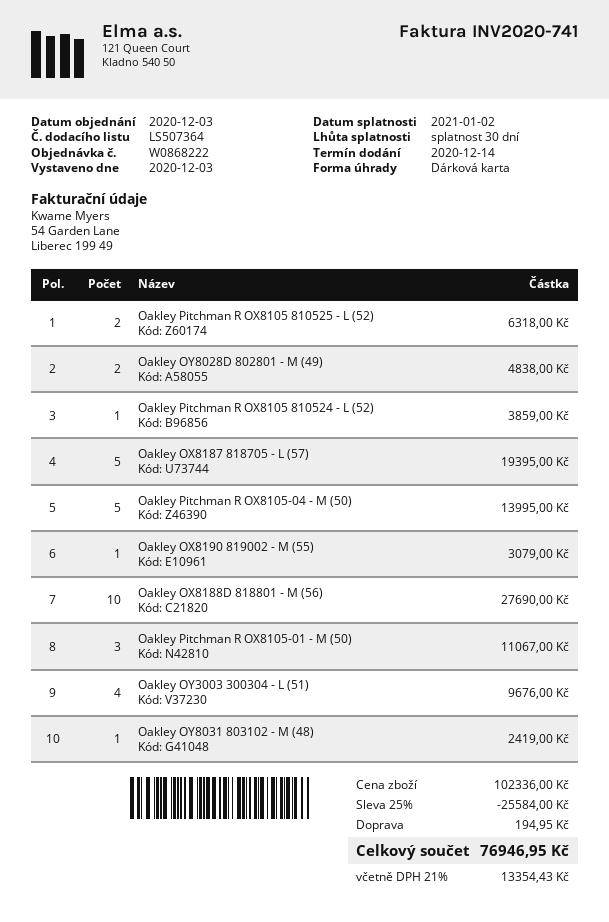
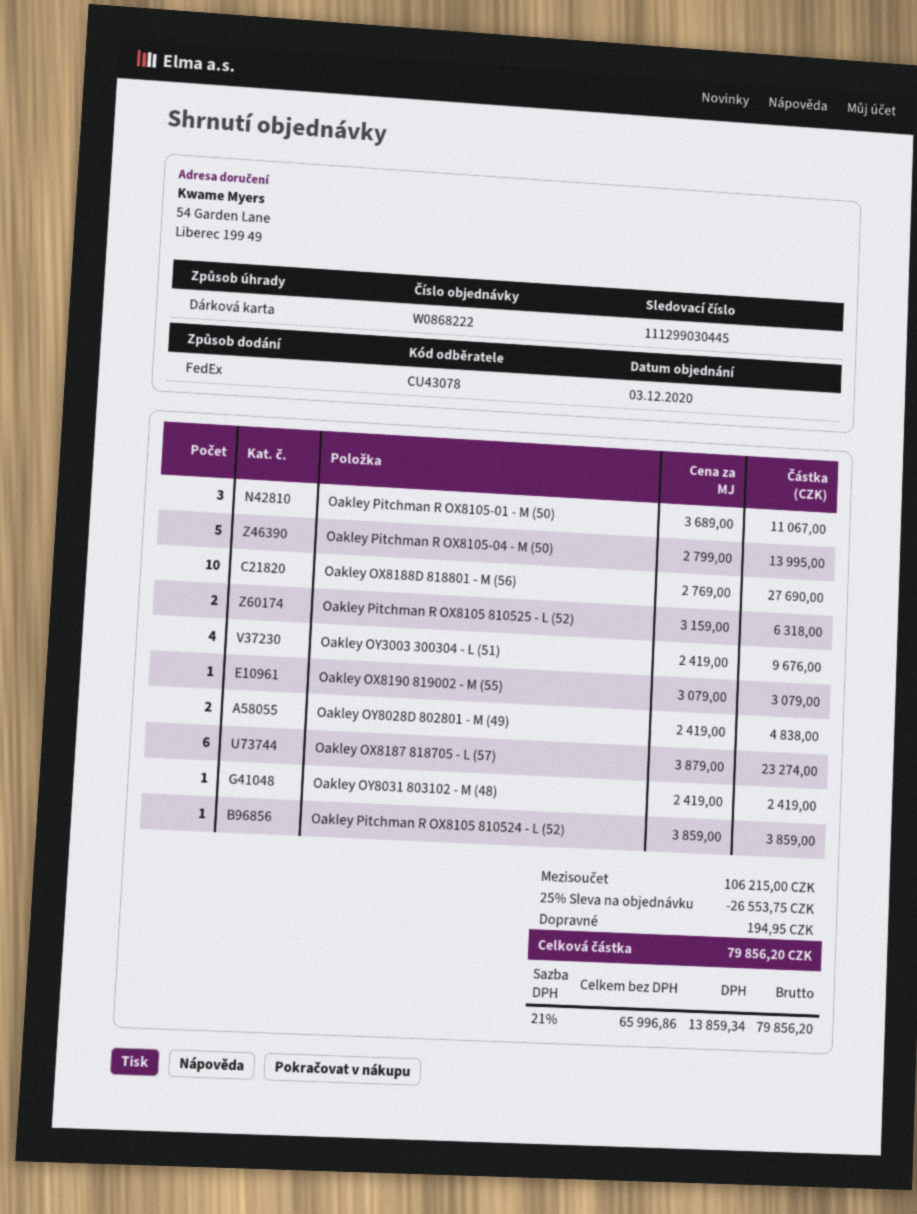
Oakley OX8187 818705 - L (57): 5 for 19395.00 -> 6 for 23274.00
subtotal: 102336.00 -> 106215.00
discount: 25% = 25584.00 -> 25% = 26553.75
tax: 21% = 13354.43 -> 21% = 13859.34
total: 76946.95 -> 79856.20

